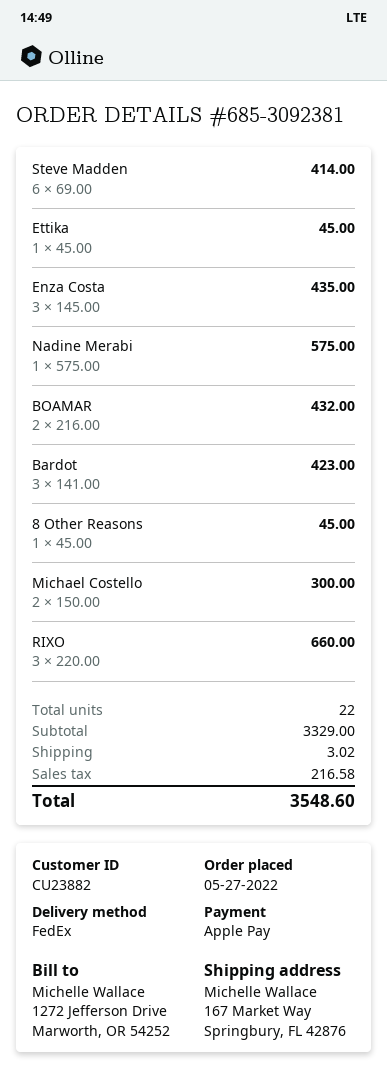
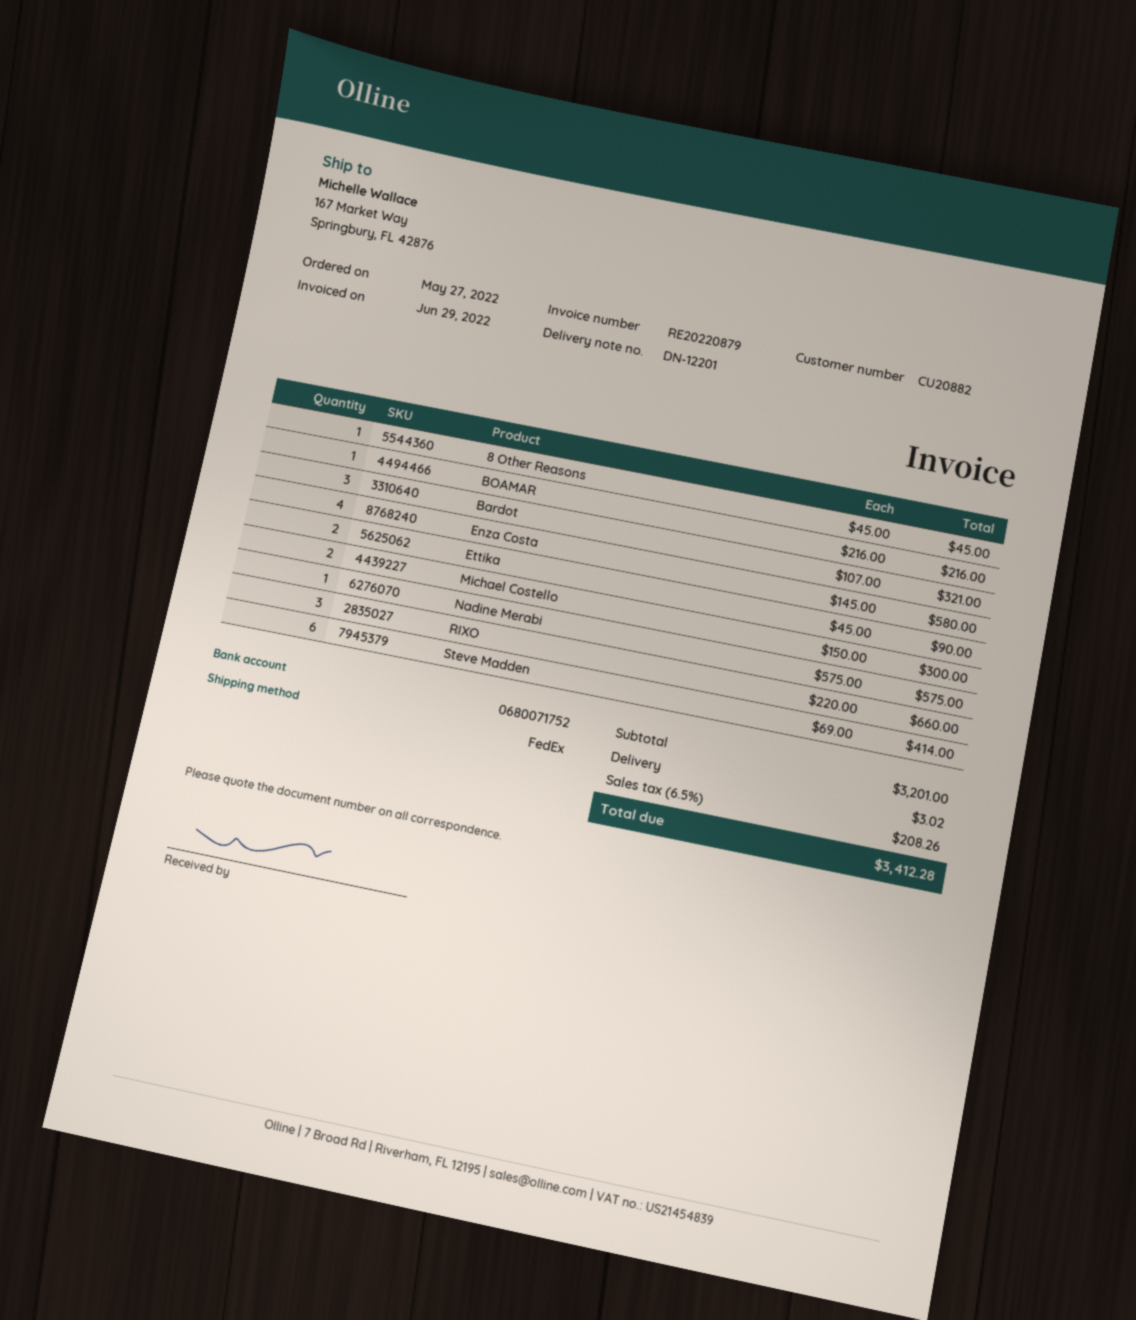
customer number: CU23882 -> CU20882
Ettika: 1 x 45.00 = 45.00 -> 2 x 45.00 = 90.00
Enza Costa: 3 x 145.00 = 435.00 -> 4 x 145.00 = 580.00
BOAMAR: 2 x 216.00 = 432.00 -> 1 x 216.00 = 216.00
Bardot: 3 x 141.00 = 423.00 -> 3 x 107.00 = 321.00
subtotal: 3329.00 -> 3201.00
tax: 216.58 -> 208.26
total: 3548.60 -> 3412.28

